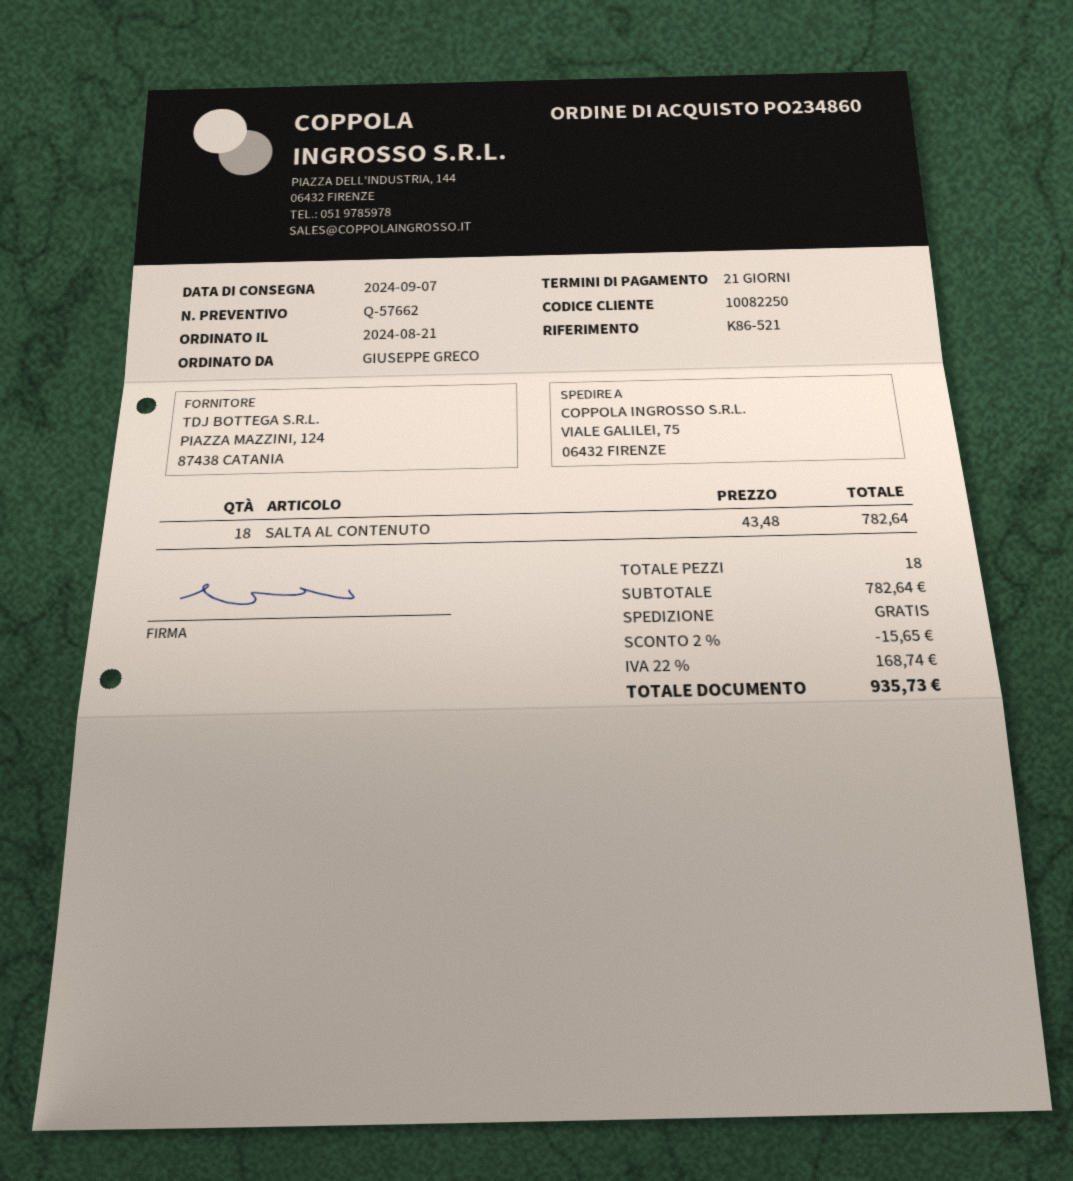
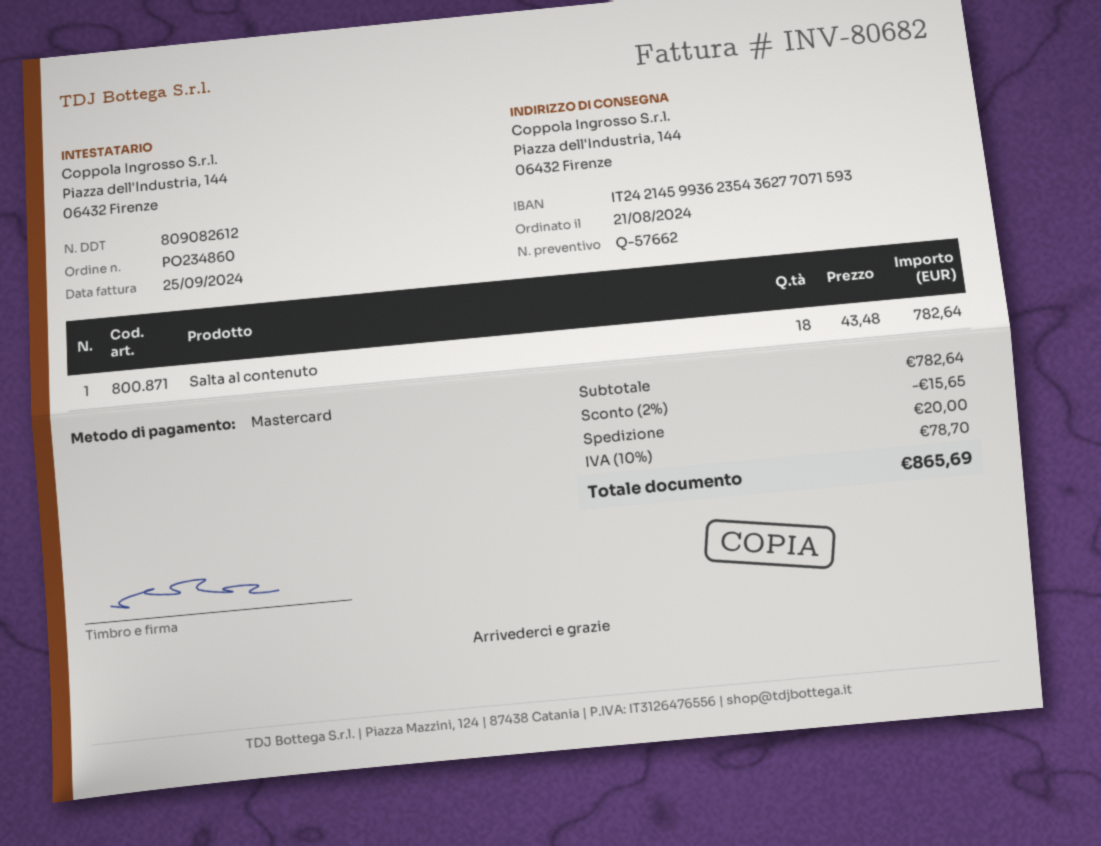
ship to: VIALE GALILEI, 75, 06432 FIRENZE -> Piazza dell'Industria, 144, 06432 Firenze
shipping: 0.00 -> 20.00
tax: 22% = 168.74 -> 10% = 78.70
total: 935.73 -> 865.69

